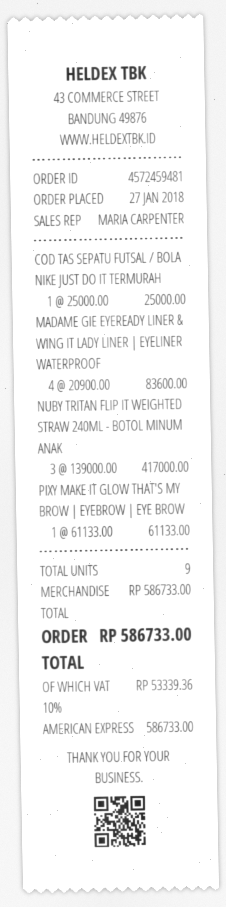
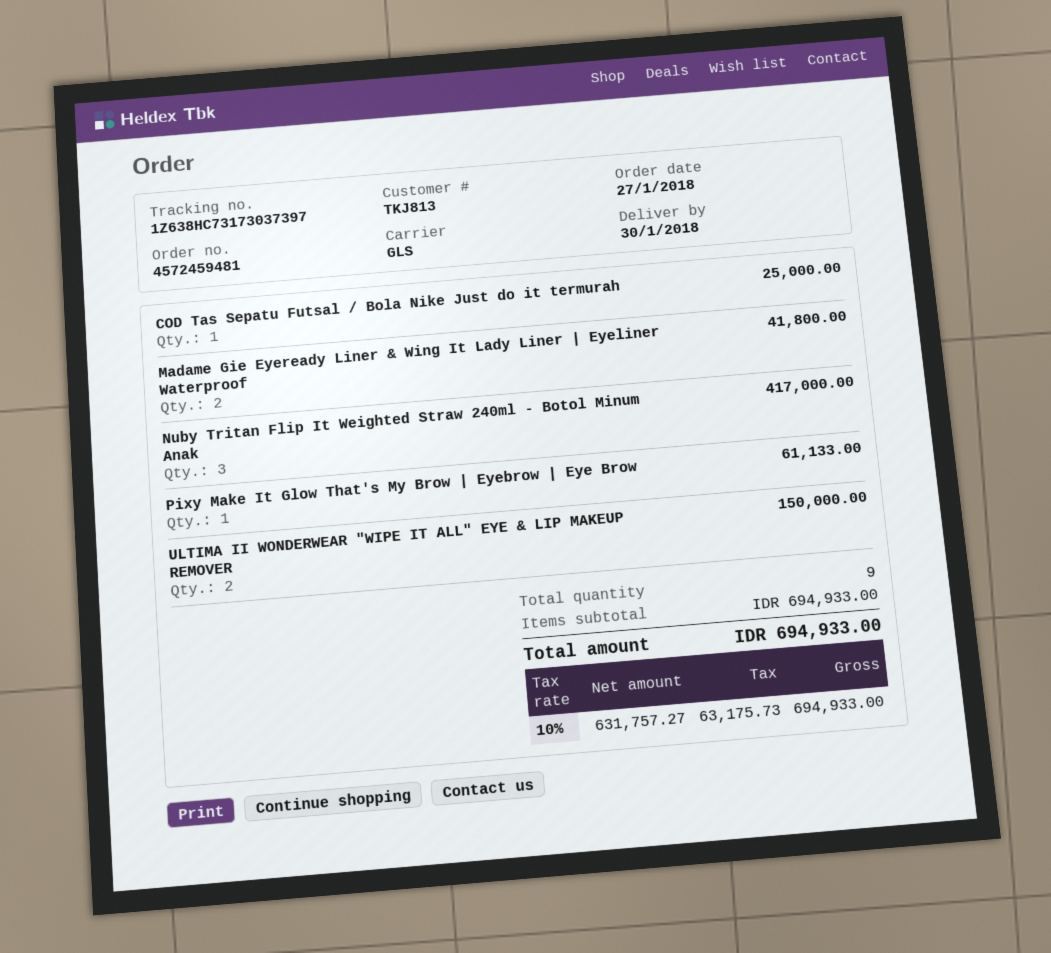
MADAME GIE EYEREADY LINER & WING IT LADY LINER | EYELINER WATERPROOF: 4 for 83600.00 -> 2 for 41800.00
ULTIMA II WONDERWEAR "WIPE IT ALL" EYE & LIP MAKEUP REMOVER: none -> 2 for 150000.00
subtotal: 586733.00 -> 694933.00
tax: 10% = 53339.36 -> 10% = 63175.73
total: 586733.00 -> 694933.00

